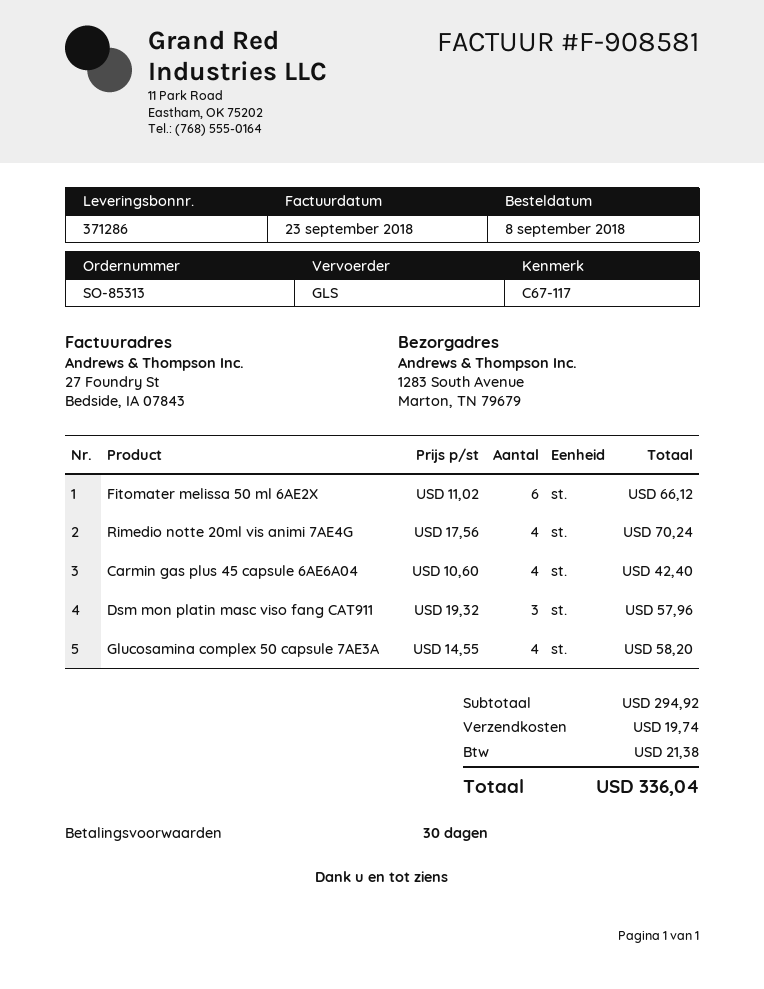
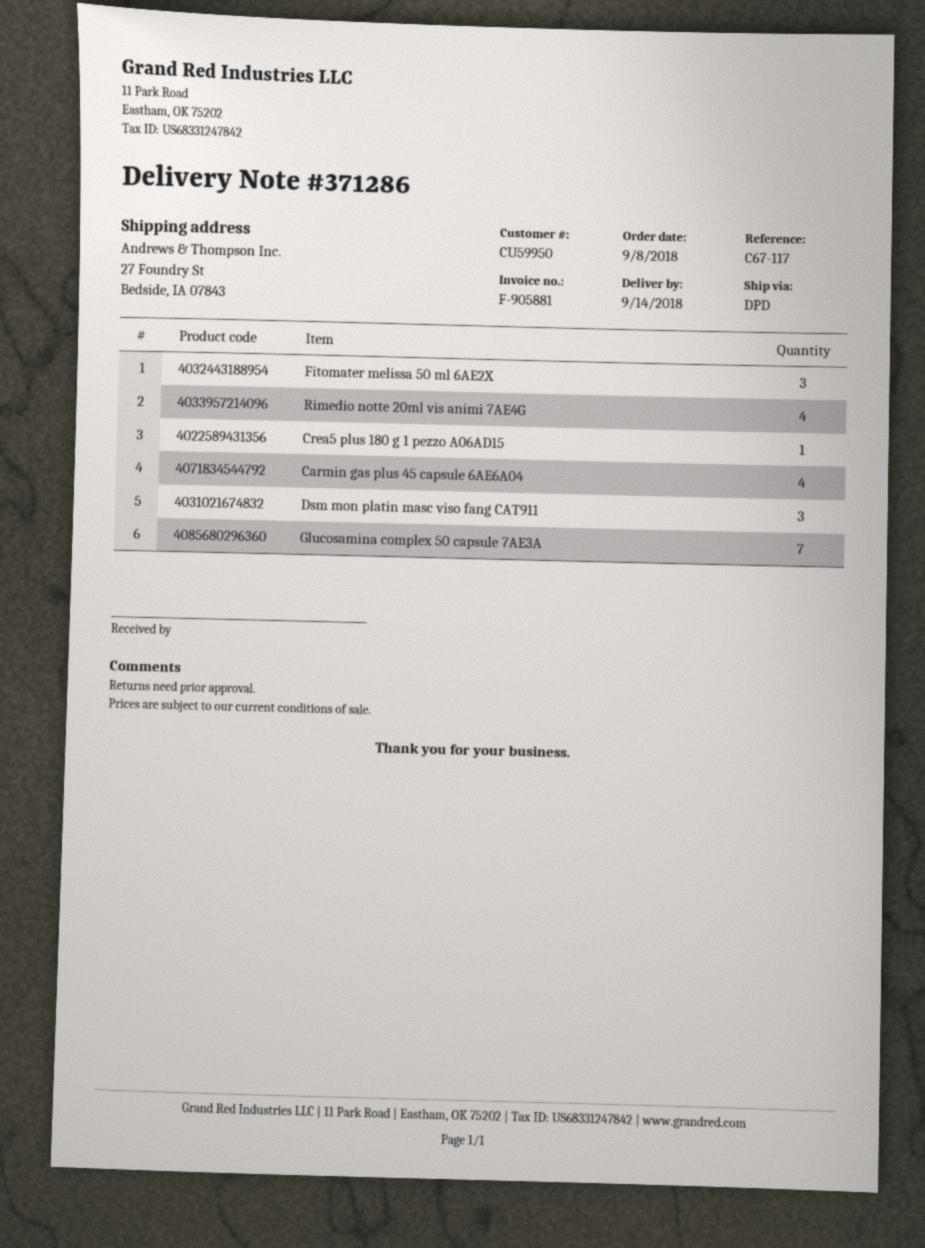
invoice number: F-908581 -> F-905881
shipping method: GLS -> DPD
ship to: 1283 South Avenue, Marton, TN 79679 -> 27 Foundry St, Bedside, IA 07843
Fitomater melissa 50 ml 6AE2X: 6 -> 3
Glucosamina complex 50 capsule 7AE3A: 4 -> 7
Crea5 plus 180 g 1 pezzo A06AD15: none -> 1

